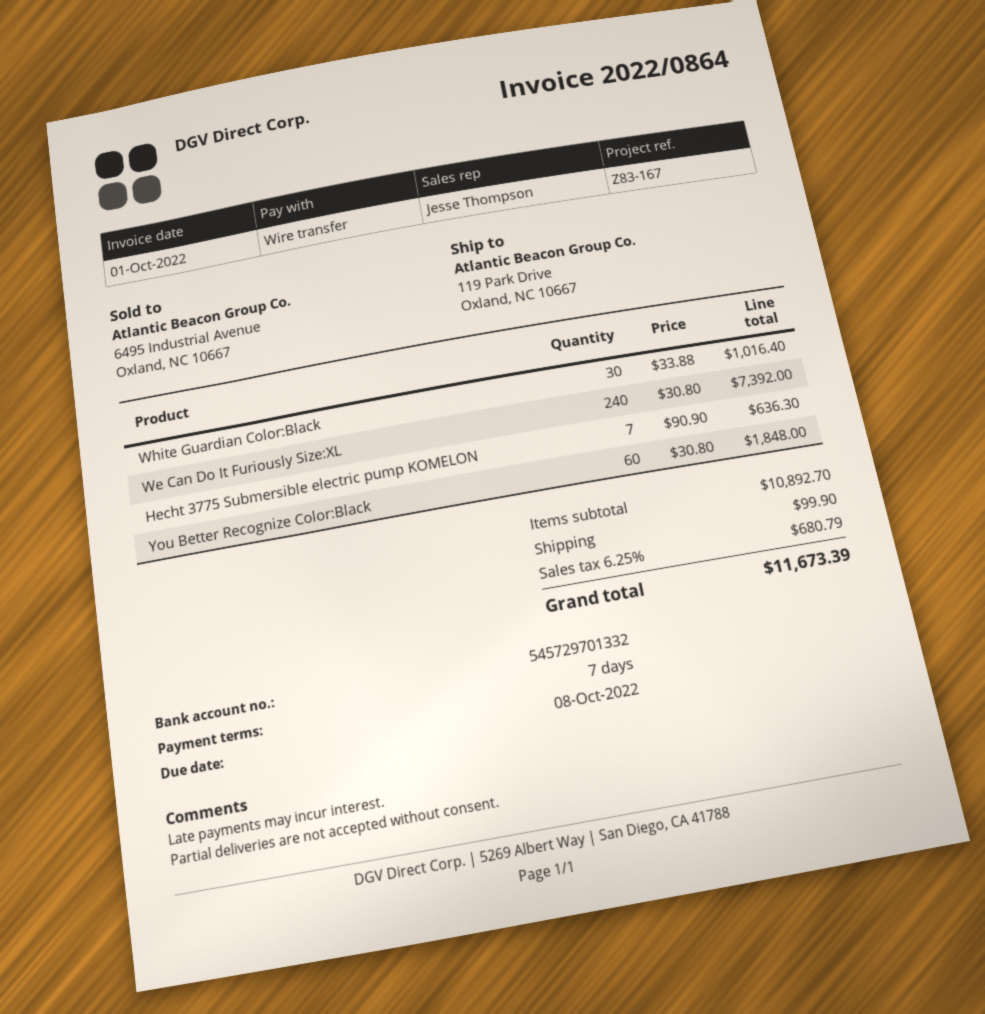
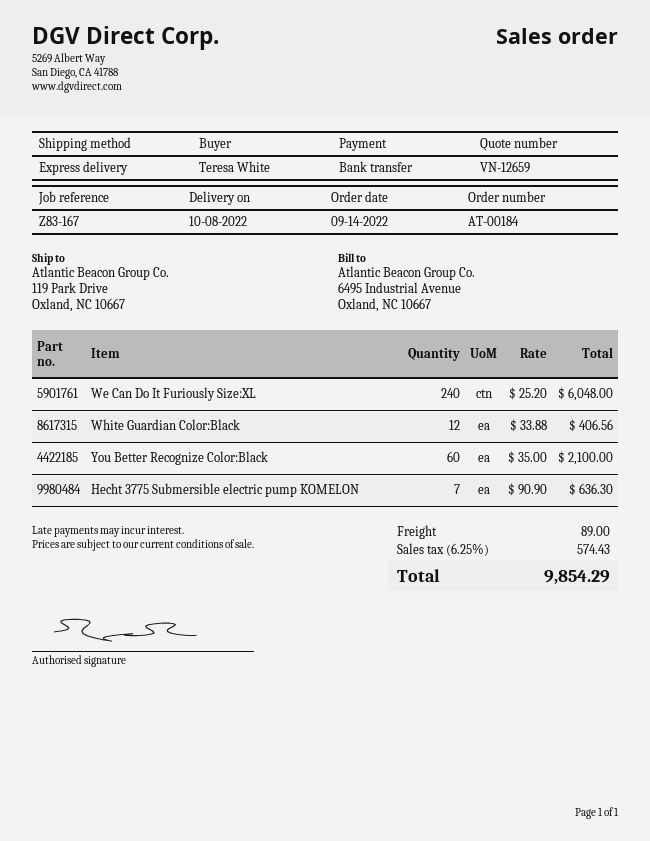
White Guardian Color:Black: 30 x 33.88 = 1016.40 -> 12 x 33.88 = 406.56
We Can Do It Furiously Size:XL: 240 x 30.80 = 7392.00 -> 240 x 25.20 = 6048.00
You Better Recognize Color:Black: 60 x 30.80 = 1848.00 -> 60 x 35.00 = 2100.00
shipping: 99.90 -> 89.00
tax: 6.25% = 680.79 -> 6.25% = 574.43
total: 11673.39 -> 9854.29

